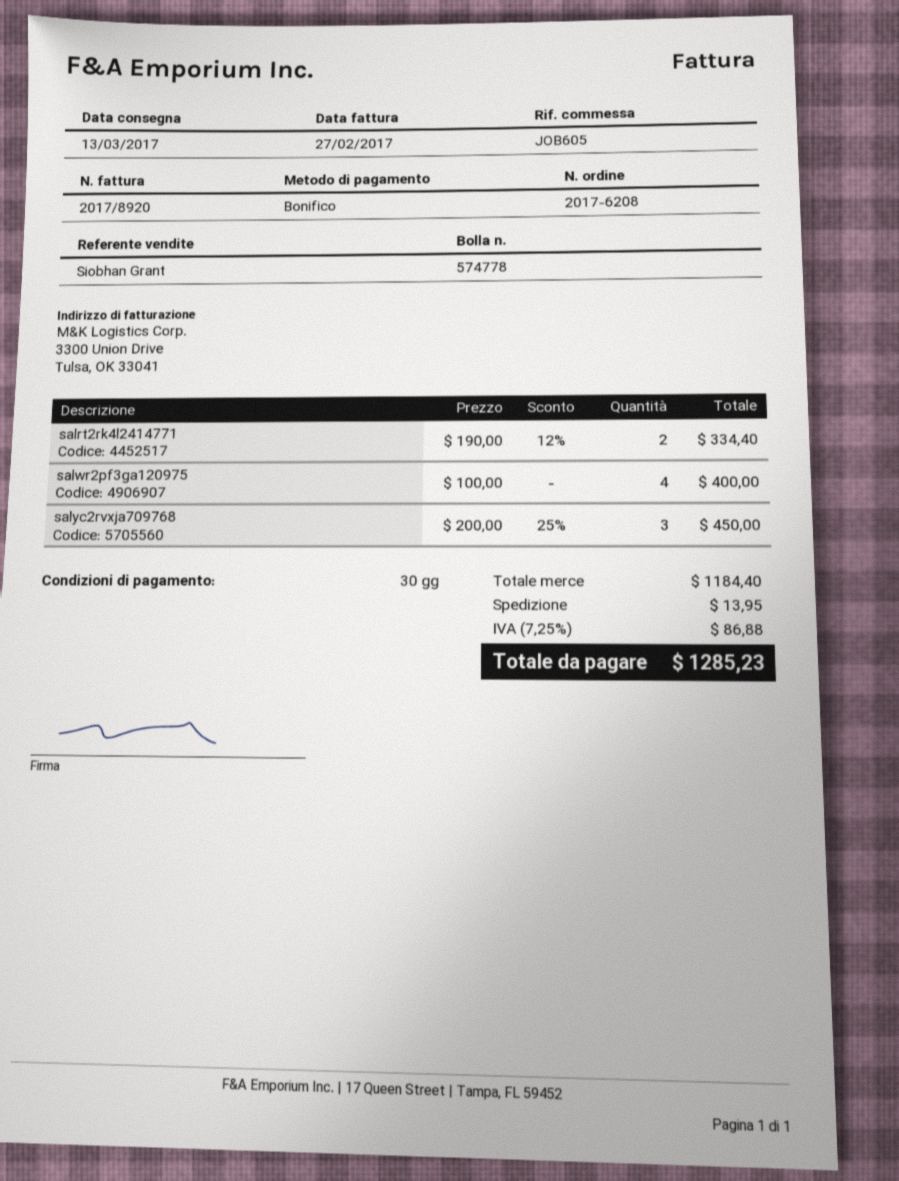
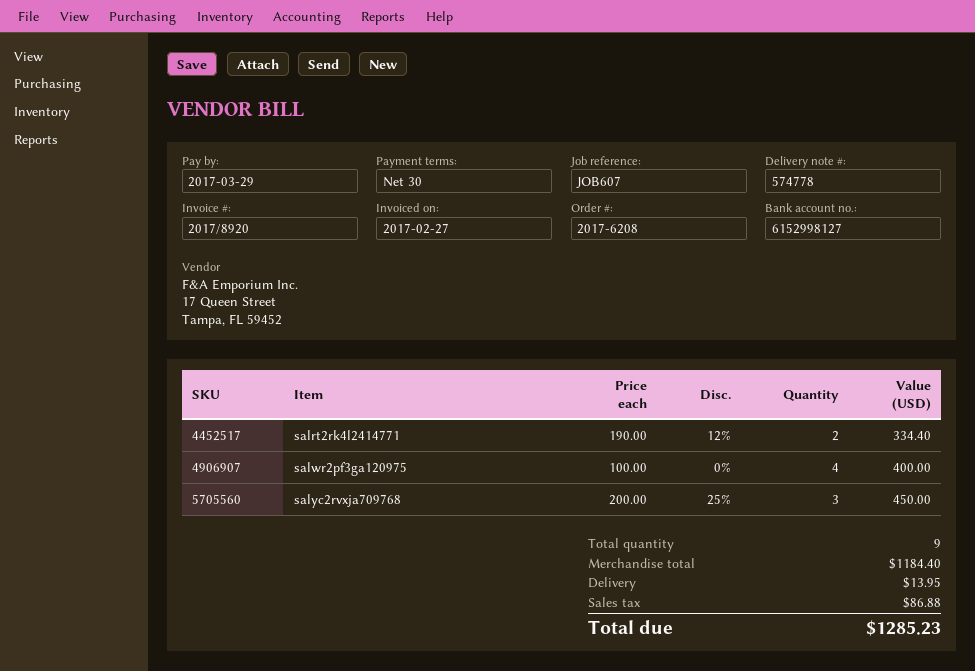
reference: JOB605 -> JOB607

